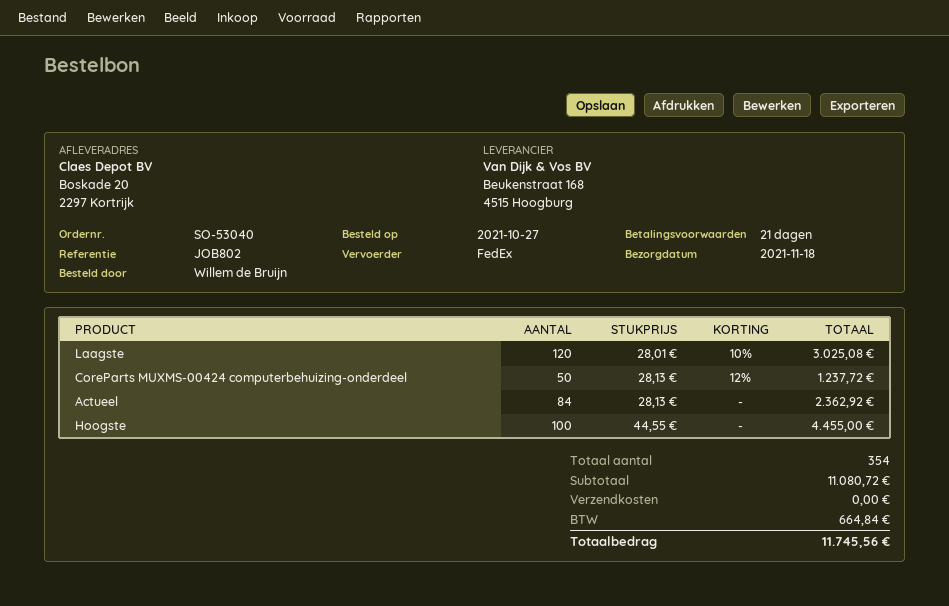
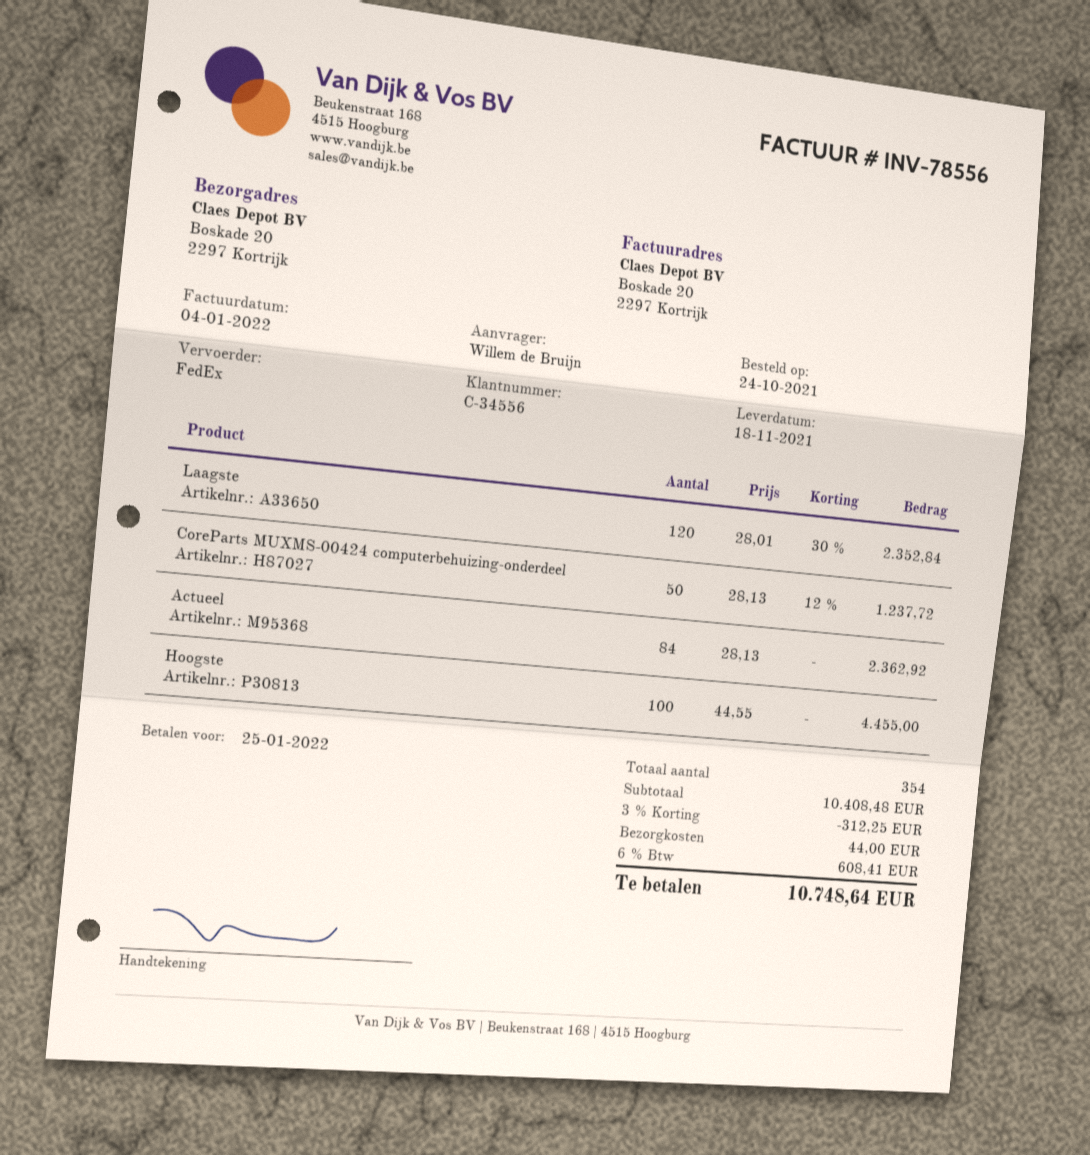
order date: 2021-10-27 -> 2021-10-24
Laagste: 120 x 28.01 - 10% = 3025.08 -> 120 x 28.01 - 30% = 2352.84
subtotal: 11080.72 -> 10408.48
discount: none -> 3% = 312.25
shipping: 0.00 -> 44.00
tax: 664.84 -> 608.41
total: 11745.56 -> 10748.64

